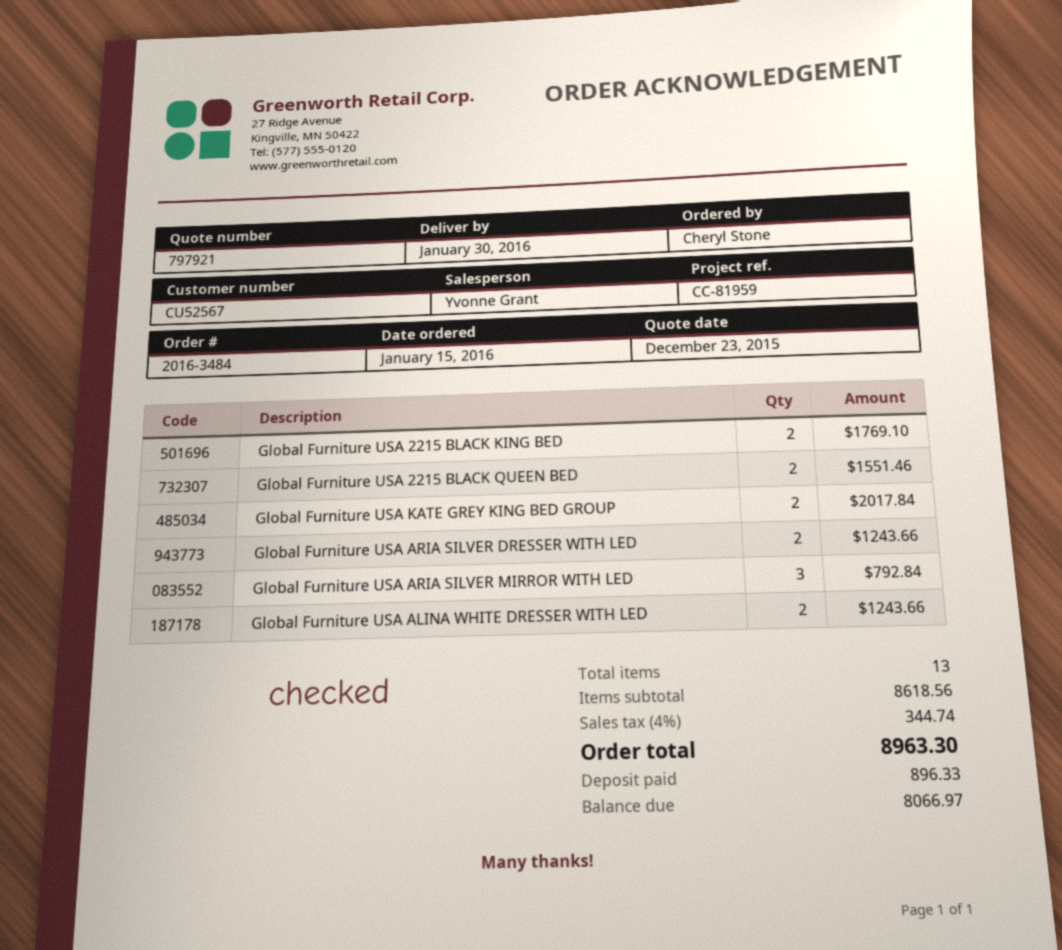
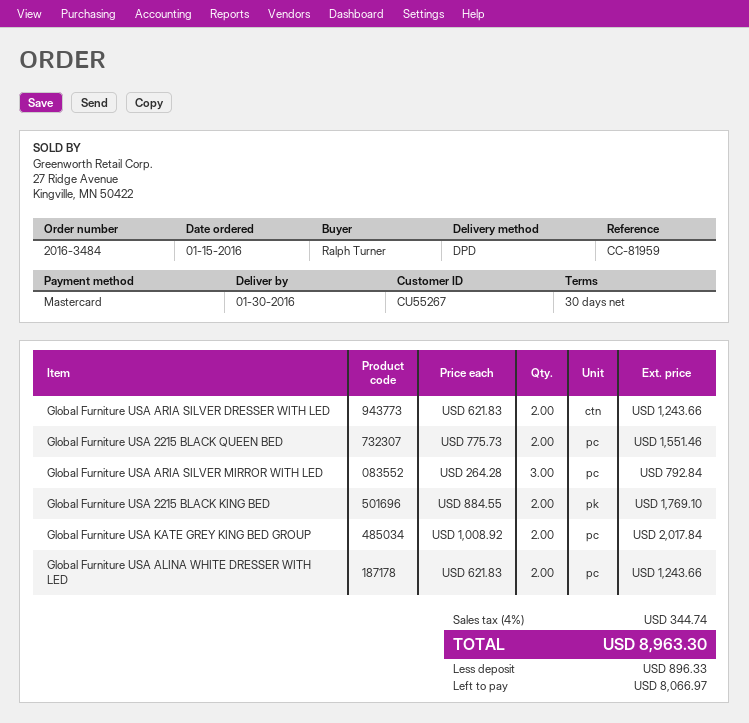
customer number: CU52567 -> CU55267
ordered by: Cheryl Stone -> Ralph Turner

